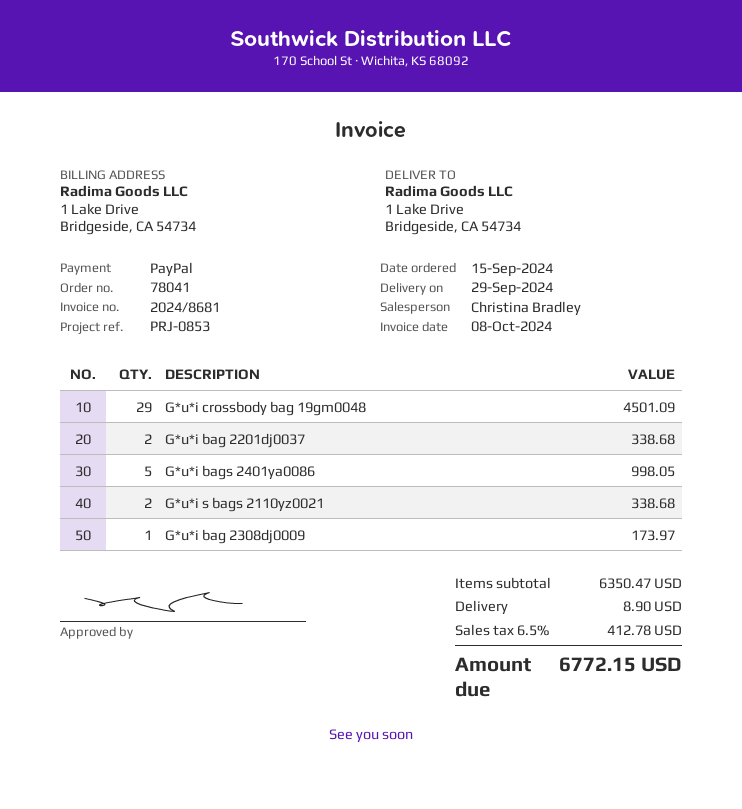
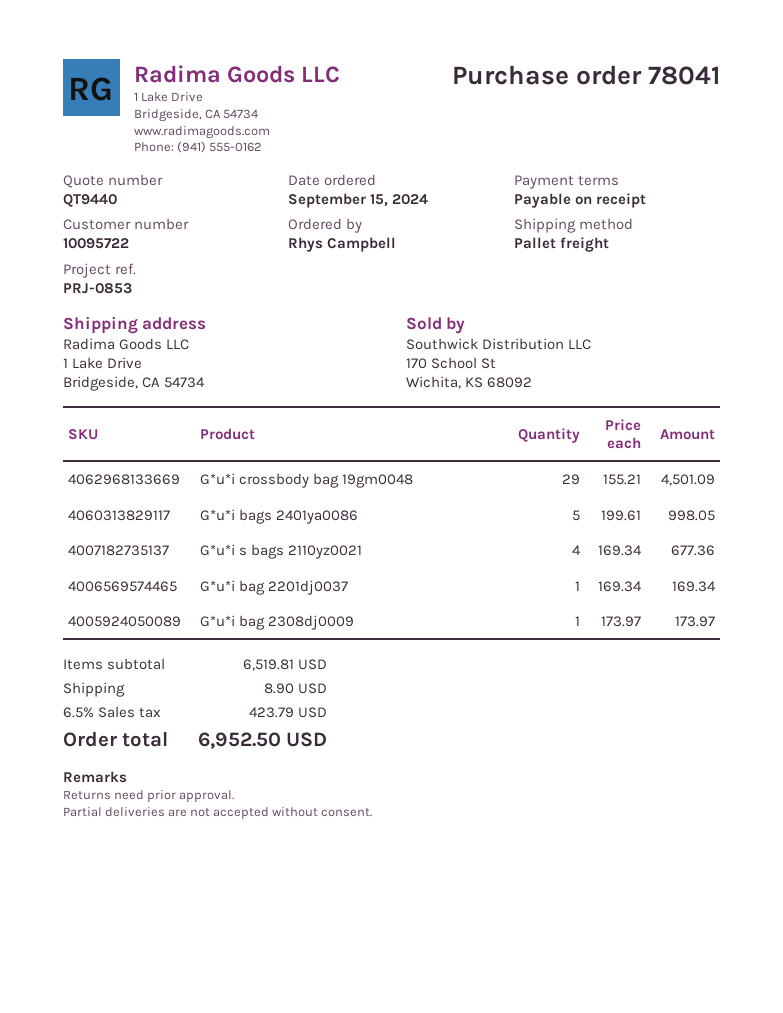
G*u*i bag 2201dj0037: 2 for 338.68 -> 1 for 169.34
G*u*i s bags 2110yz0021: 2 for 338.68 -> 4 for 677.36
subtotal: 6350.47 -> 6519.81
tax: 6.5% = 412.78 -> 6.5% = 423.79
total: 6772.15 -> 6952.50

